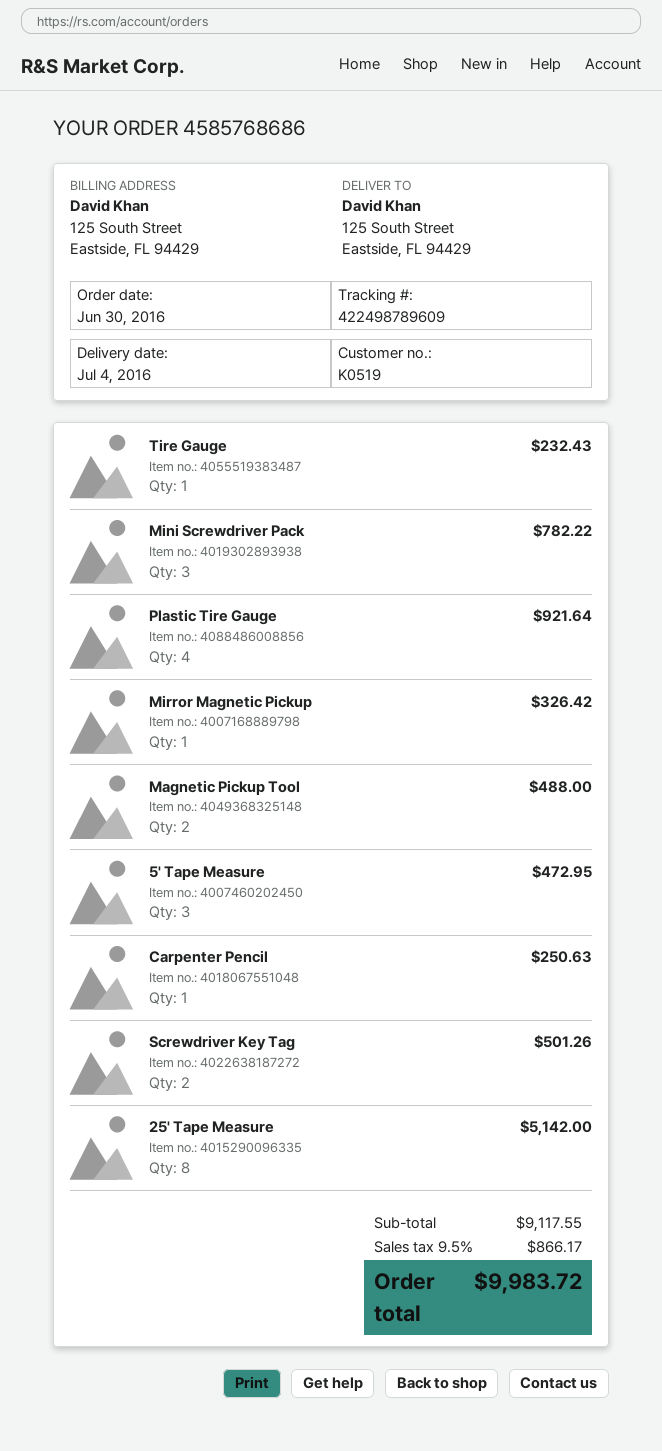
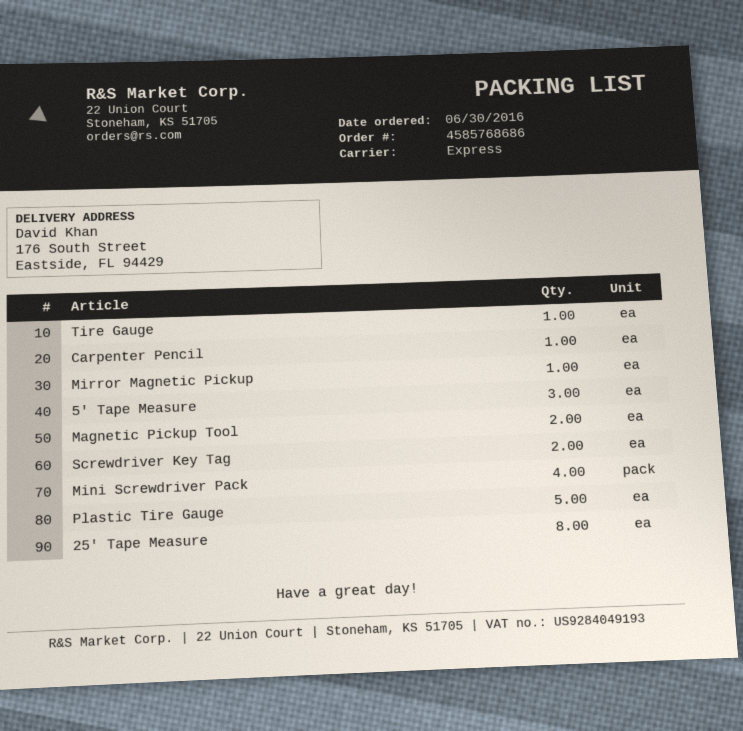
ship to: 125 South Street, Eastside, FL 94429 -> 176 South Street, Eastside, FL 94429
Mini Screwdriver Pack: 3 -> 4
Plastic Tire Gauge: 4 -> 5

